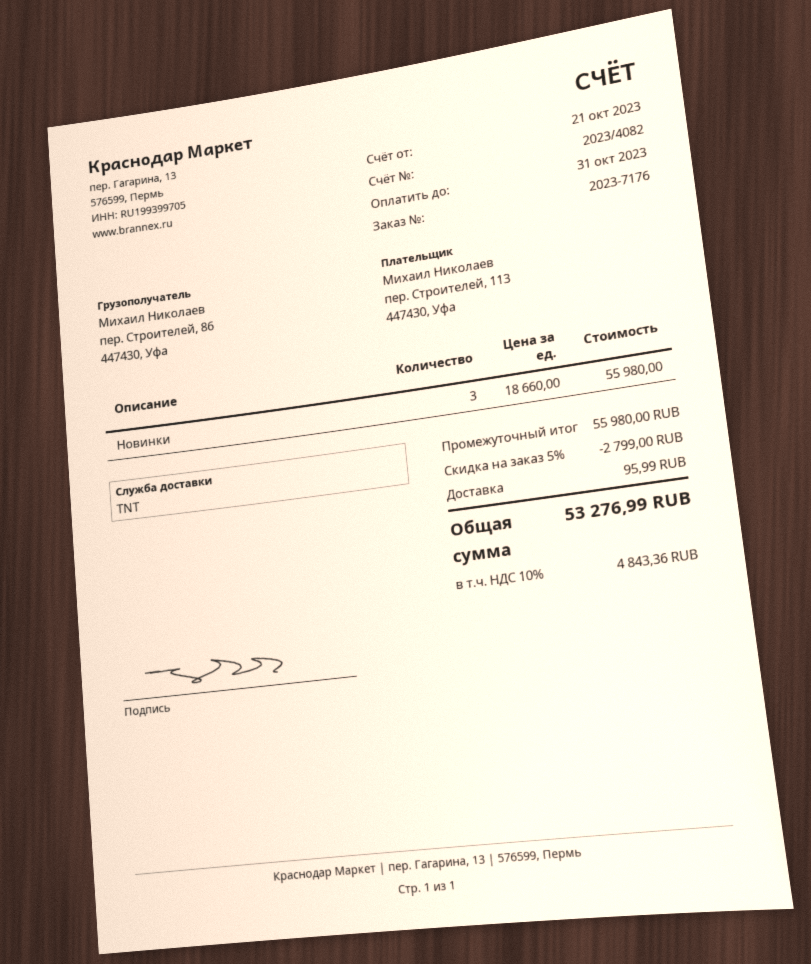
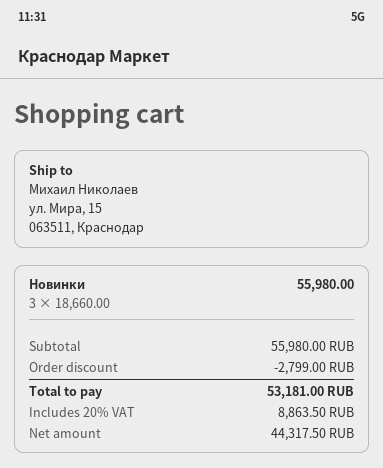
ship to: пер. Строителей, 86, 447430, Уфа -> ул. Мира, 15, 063511, Краснодар
shipping: 95.99 -> none
tax: 10% = 4843.36 -> 20% = 8863.50
total: 53276.99 -> 53181.00

